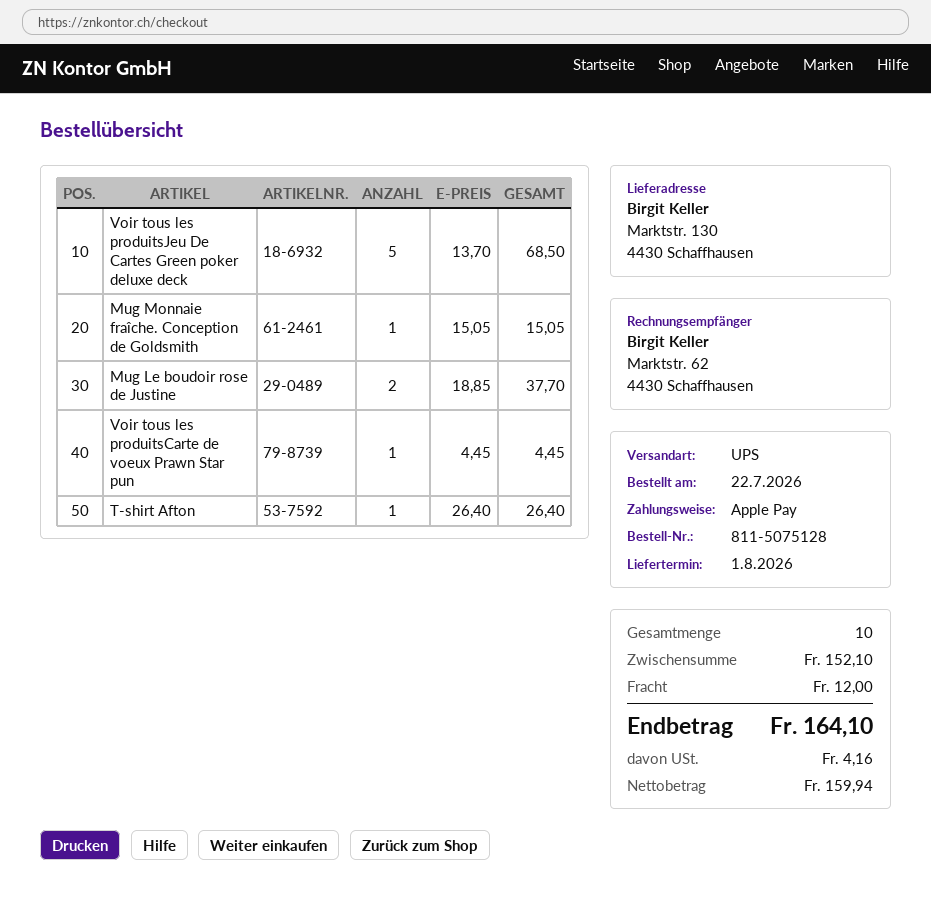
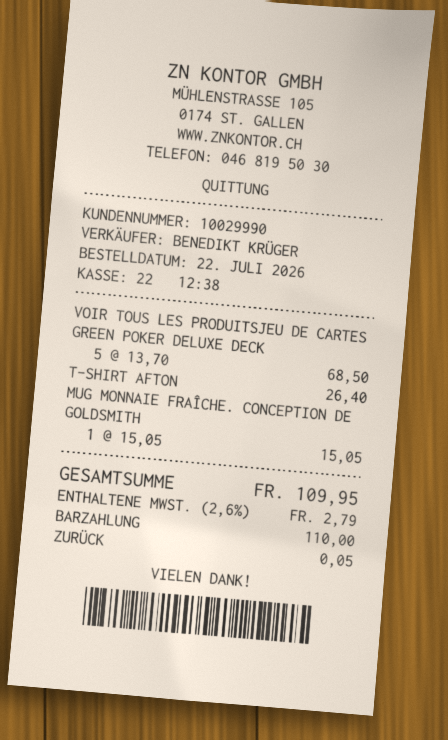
payment method: Apple Pay -> cash
Mug Le boudoir rose de Justine: 2 x 18.85 = 37.70 -> none
Voir tous les produitsCarte de voeux Prawn Star pun: 1 x 4.45 = 4.45 -> none
shipping: 12.00 -> none
tax: 4.16 -> 2.79
total: 164.10 -> 109.95

